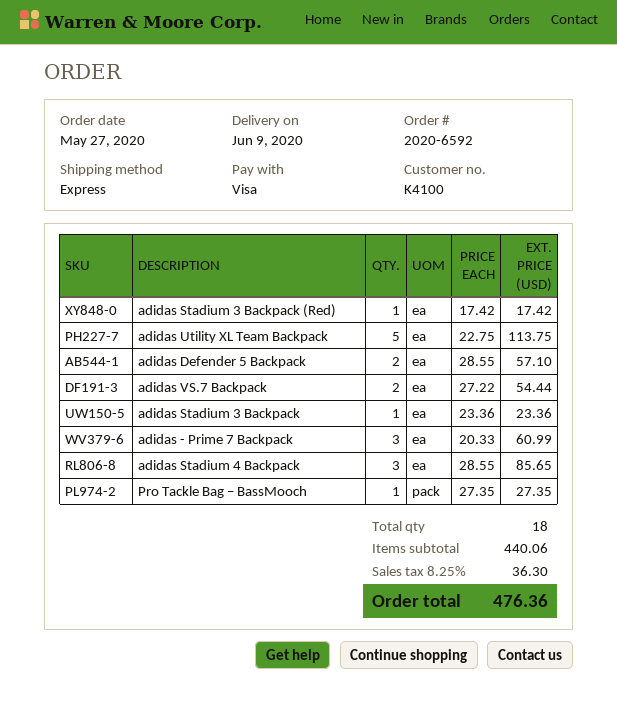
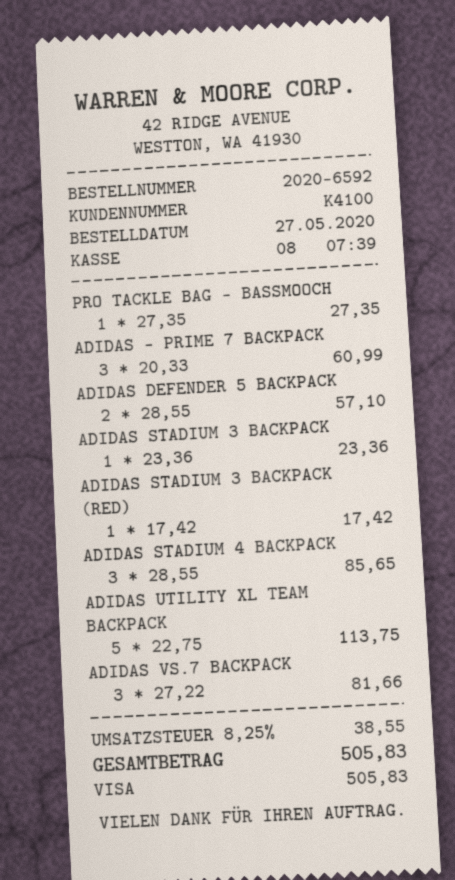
adidas VS.7 Backpack: 2 x 27.22 = 54.44 -> 3 x 27.22 = 81.66
tax: 8.25% = 36.30 -> 8.25% = 38.55
total: 476.36 -> 505.83

